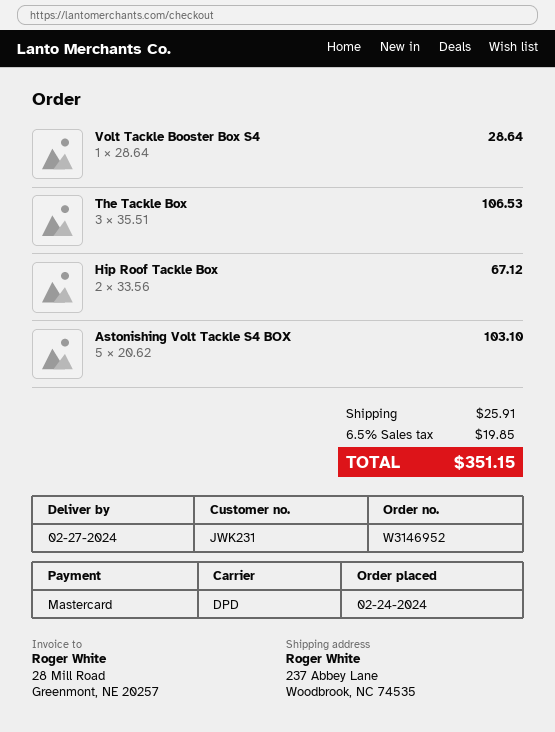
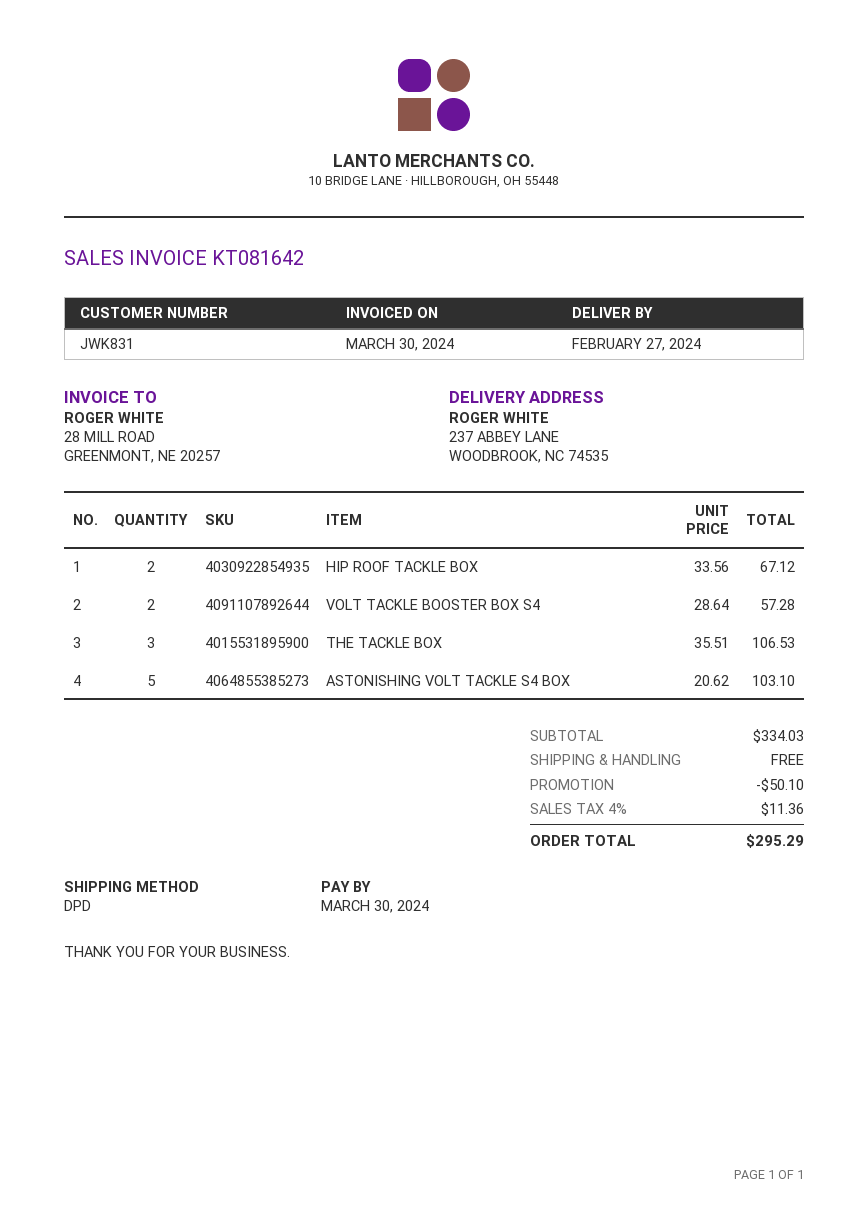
customer number: JWK231 -> JWK831
Volt Tackle Booster Box S4: 1 x 28.64 = 28.64 -> 2 x 28.64 = 57.28
discount: none -> 50.10
shipping: 25.91 -> 0.00
tax: 6.5% = 19.85 -> 4% = 11.36
total: 351.15 -> 295.29

